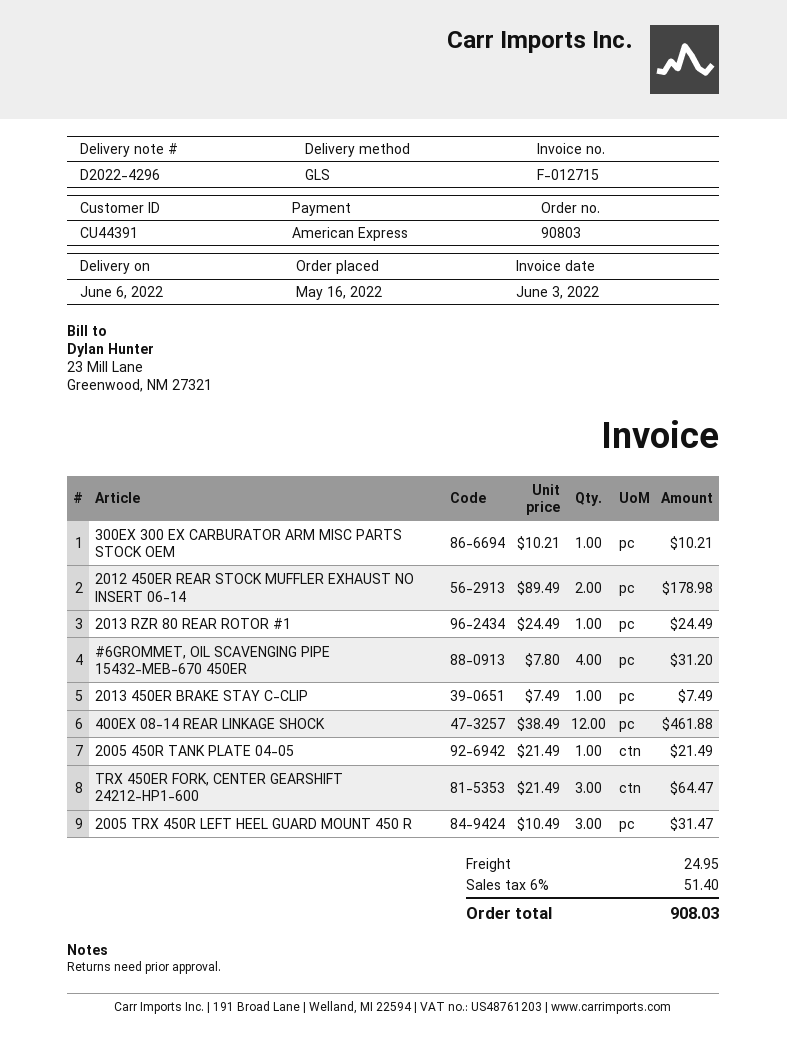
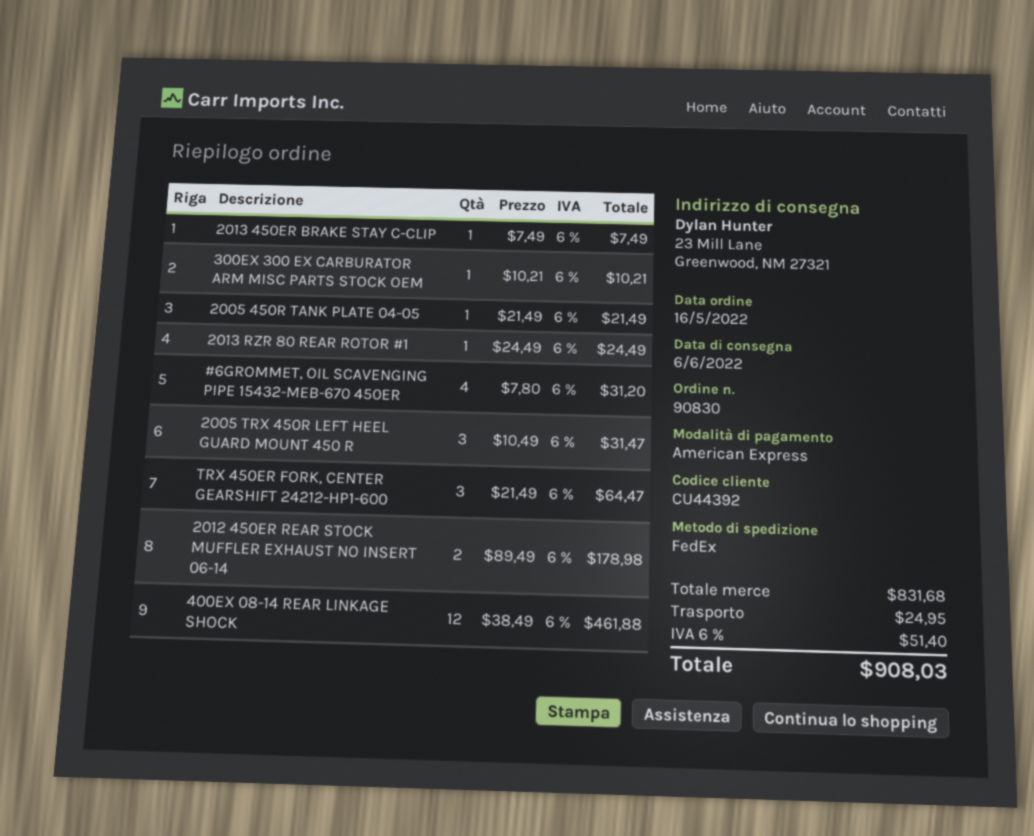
order number: 90803 -> 90830
customer number: CU44391 -> CU44392
shipping method: GLS -> FedEx

